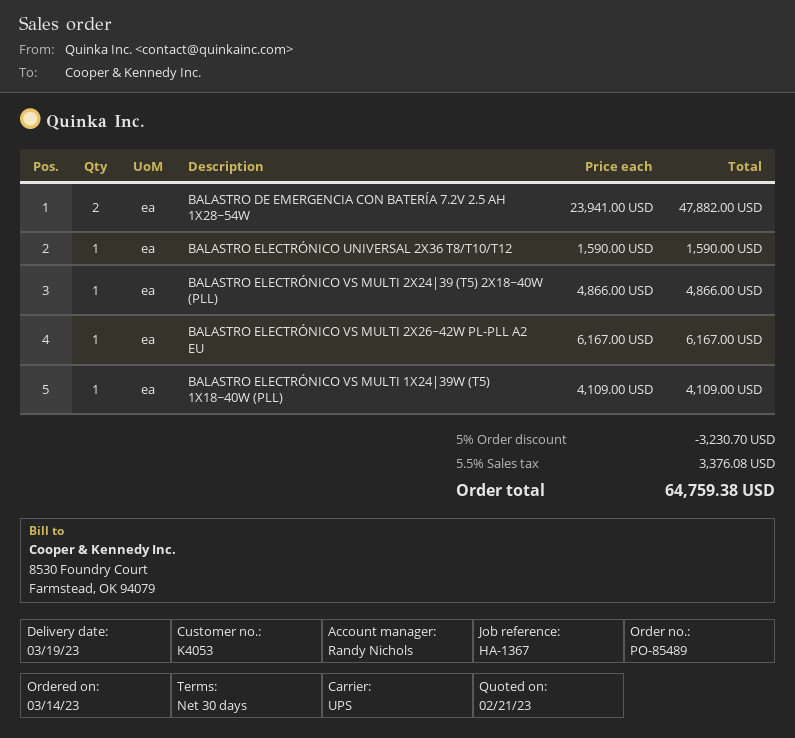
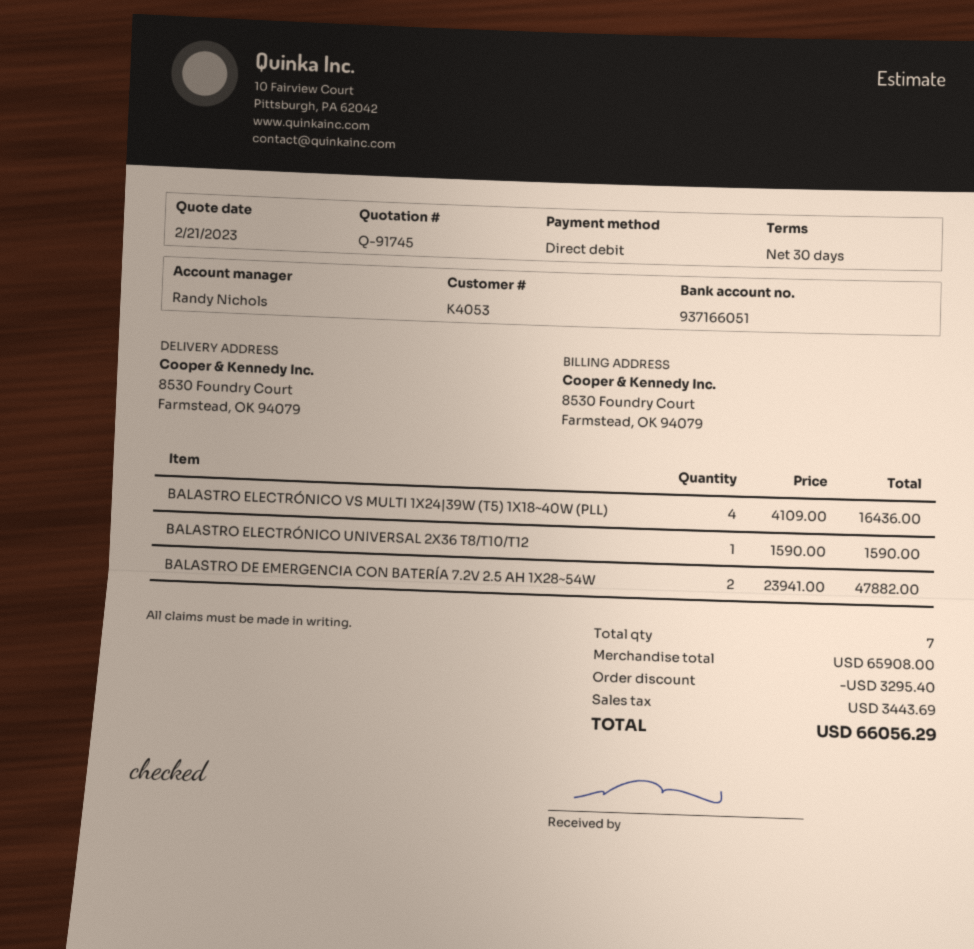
BALASTRO ELECTRÓNICO VS MULTI 2X24|39 (T5) 2X18~40W (PLL): 1 x 4866.00 = 4866.00 -> none
BALASTRO ELECTRÓNICO VS MULTI 2X26~42W PL-PLL A2 EU: 1 x 6167.00 = 6167.00 -> none
BALASTRO ELECTRÓNICO VS MULTI 1X24|39W (T5) 1X18~40W (PLL): 1 x 4109.00 = 4109.00 -> 4 x 4109.00 = 16436.00
discount: 3230.70 -> 3295.40
tax: 3376.08 -> 3443.69
total: 64759.38 -> 66056.29

